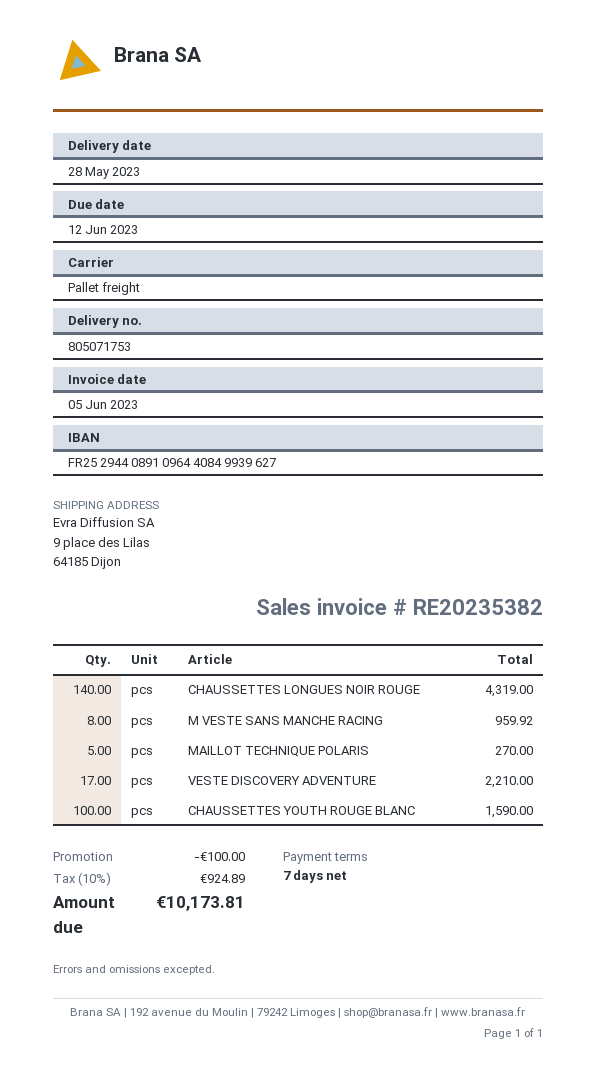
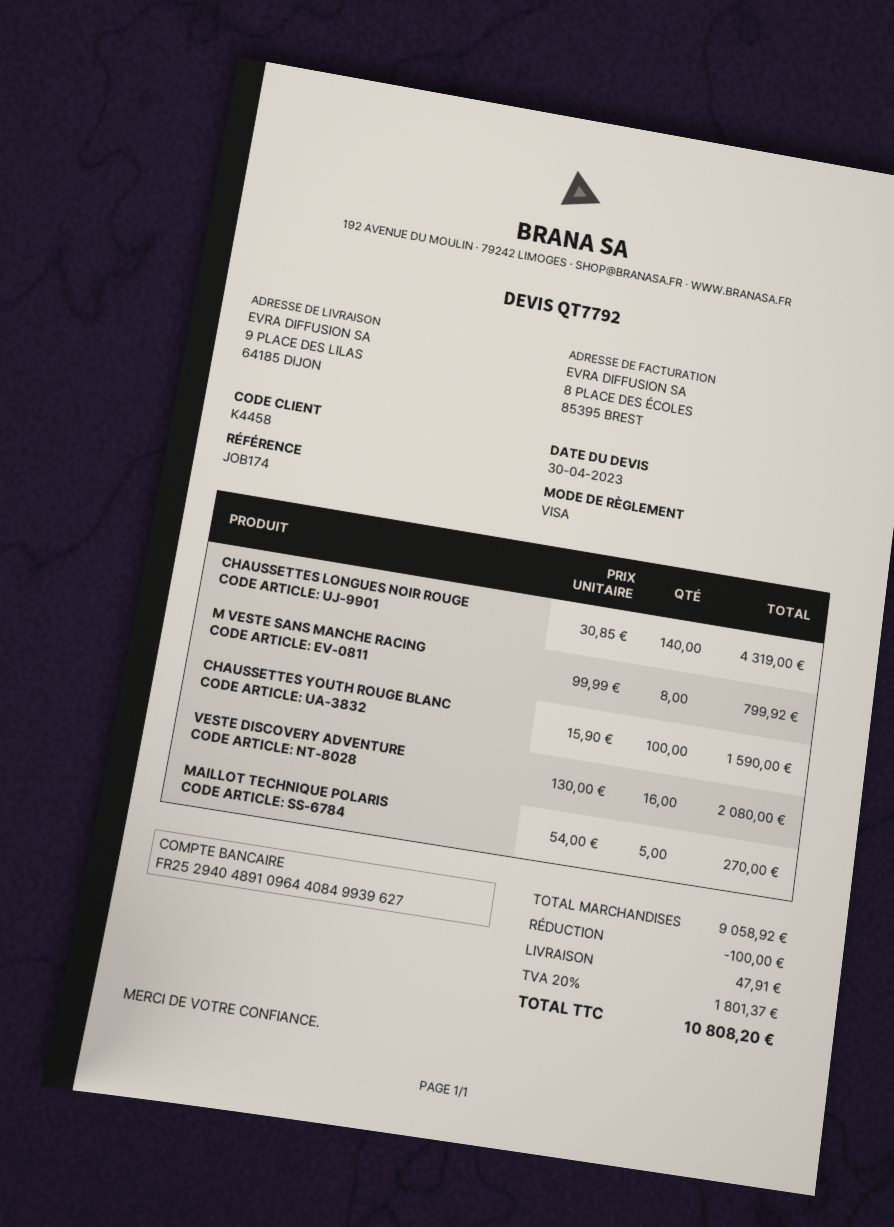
bank account: FR2529440891096440849939627 -> FR2529404891096440849939627
M VESTE SANS MANCHE RACING: 8 for 959.92 -> 8 for 799.92
VESTE DISCOVERY ADVENTURE: 17 for 2210.00 -> 16 for 2080.00
shipping: none -> 47.91
tax: 10% = 924.89 -> 20% = 1801.37
total: 10173.81 -> 10808.20

